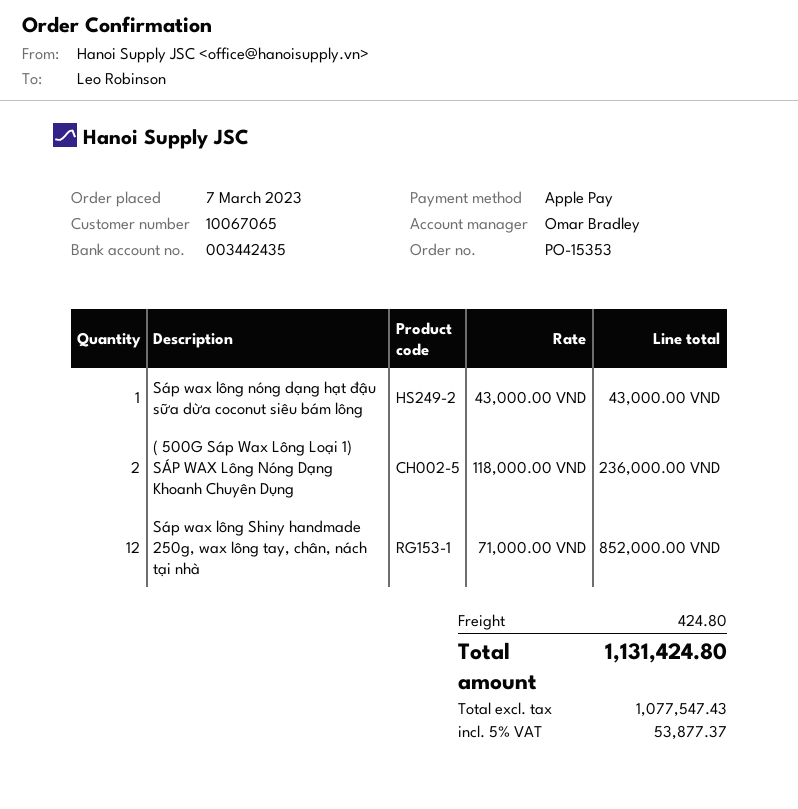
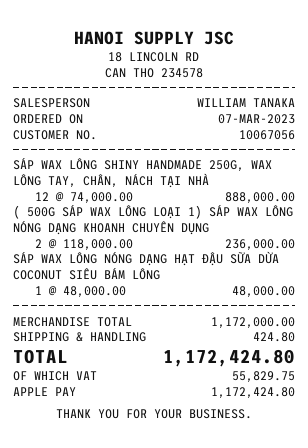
customer number: 10067065 -> 10067056
sales rep: Omar Bradley -> WILLIAM TANAKA
Sáp wax lông nóng dạng hạt đậu sữa dừa coconut siêu bám lông: 1 x 43000.00 = 43000.00 -> 1 x 48000.00 = 48000.00
Sáp wax lông Shiny handmade 250g, wax lông tay, chân, nách tại nhà: 12 x 71000.00 = 852000.00 -> 12 x 74000.00 = 888000.00
tax: 53877.37 -> 55829.75
total: 1131424.80 -> 1172424.80

